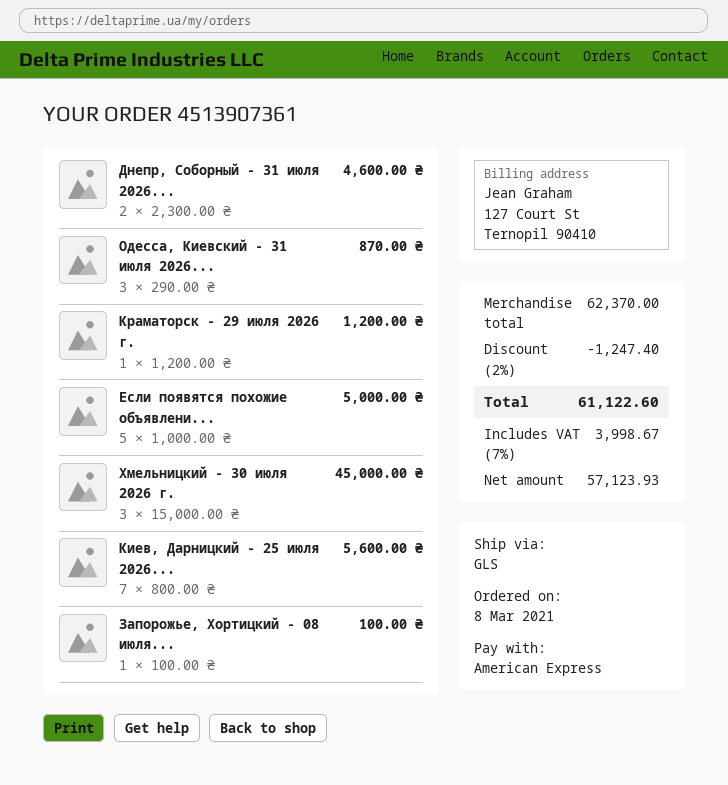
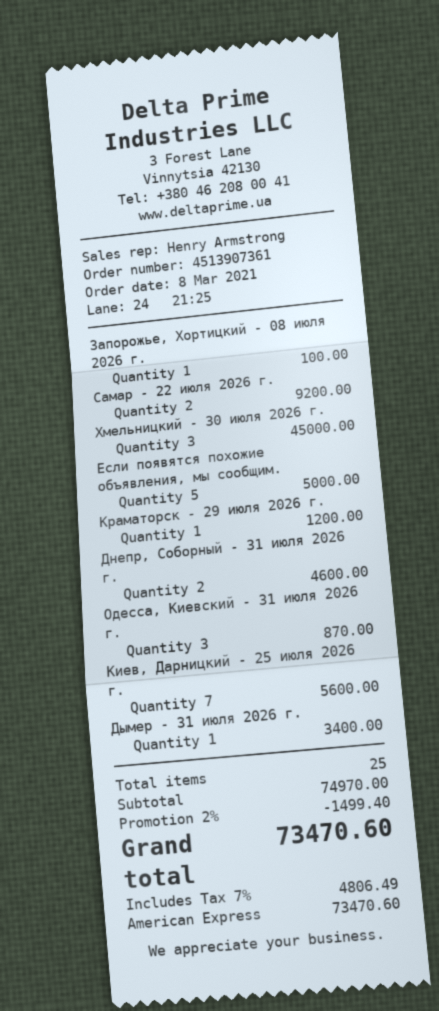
Самар - 22 июля 2026 г.: none -> 2 for 9200.00
Дымер - 31 июля 2026 г.: none -> 1 for 3400.00
subtotal: 62370.00 -> 74970.00
discount: 2% = 1247.40 -> 2% = 1499.40
tax: 7% = 3998.67 -> 7% = 4806.49
total: 61122.60 -> 73470.60

